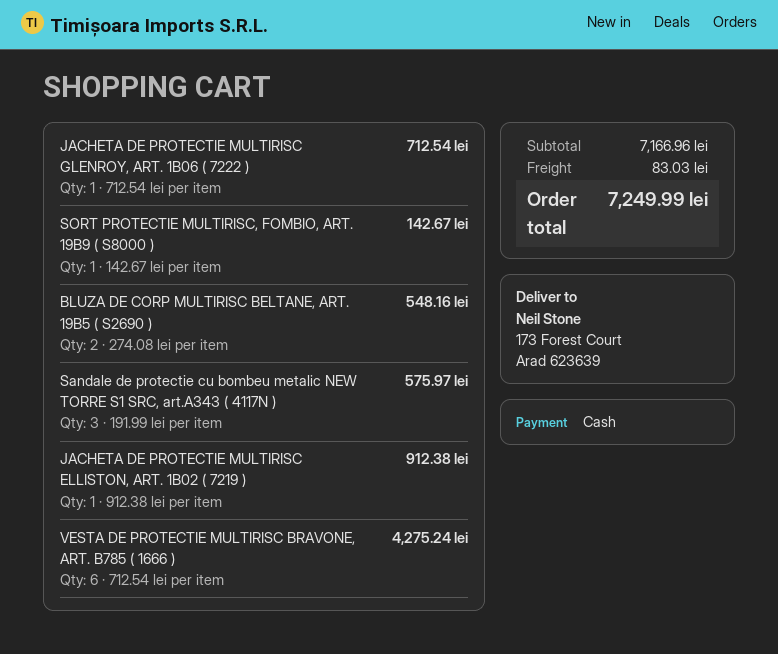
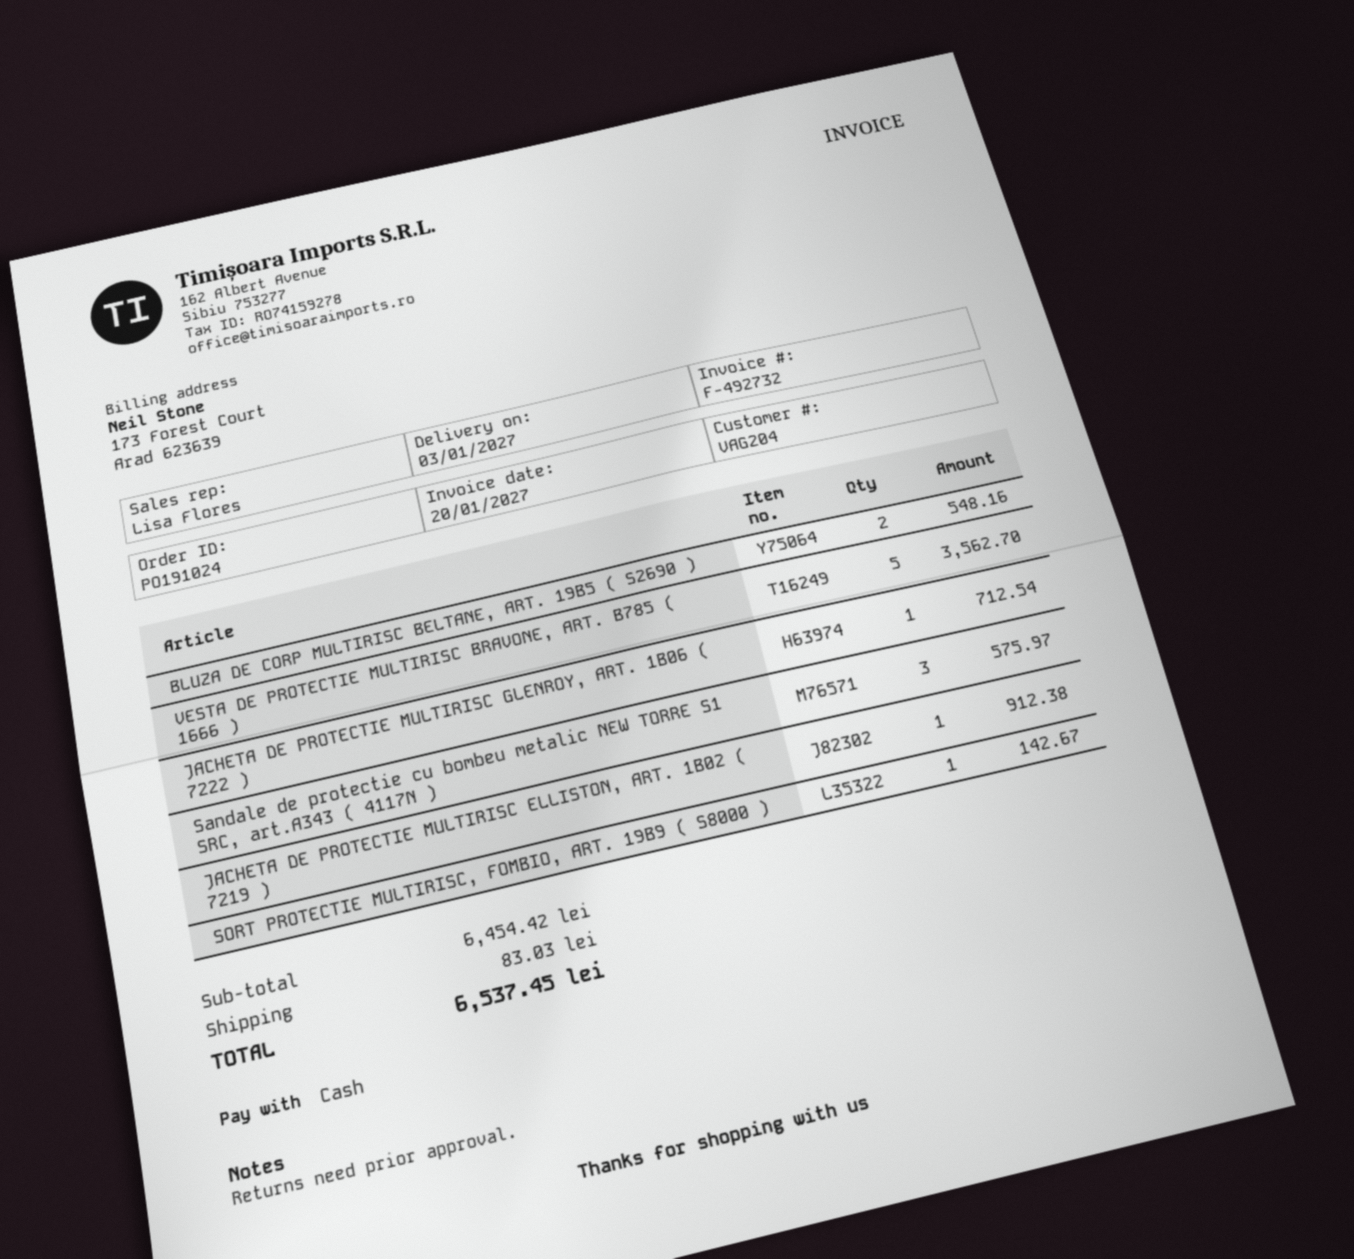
VESTA DE PROTECTIE MULTIRISC BRAVONE, ART. B785 ( 1666 ): 6 for 4275.24 -> 5 for 3562.70
subtotal: 7166.96 -> 6454.42
total: 7249.99 -> 6537.45

